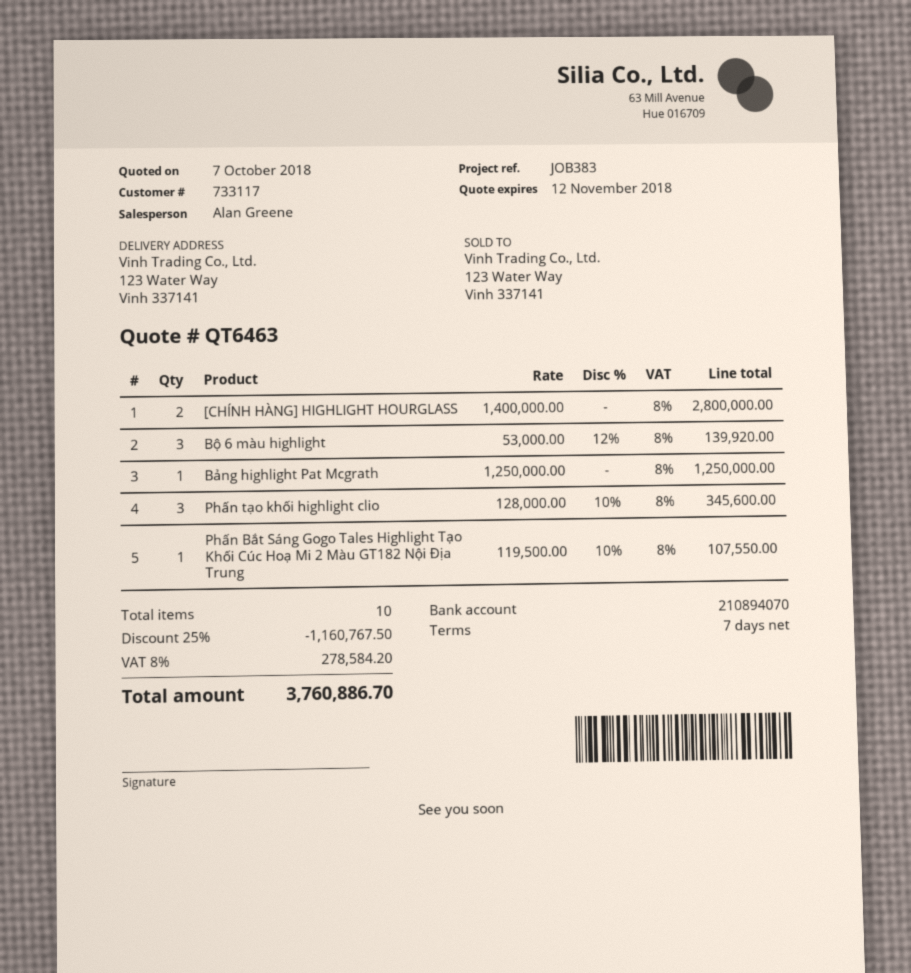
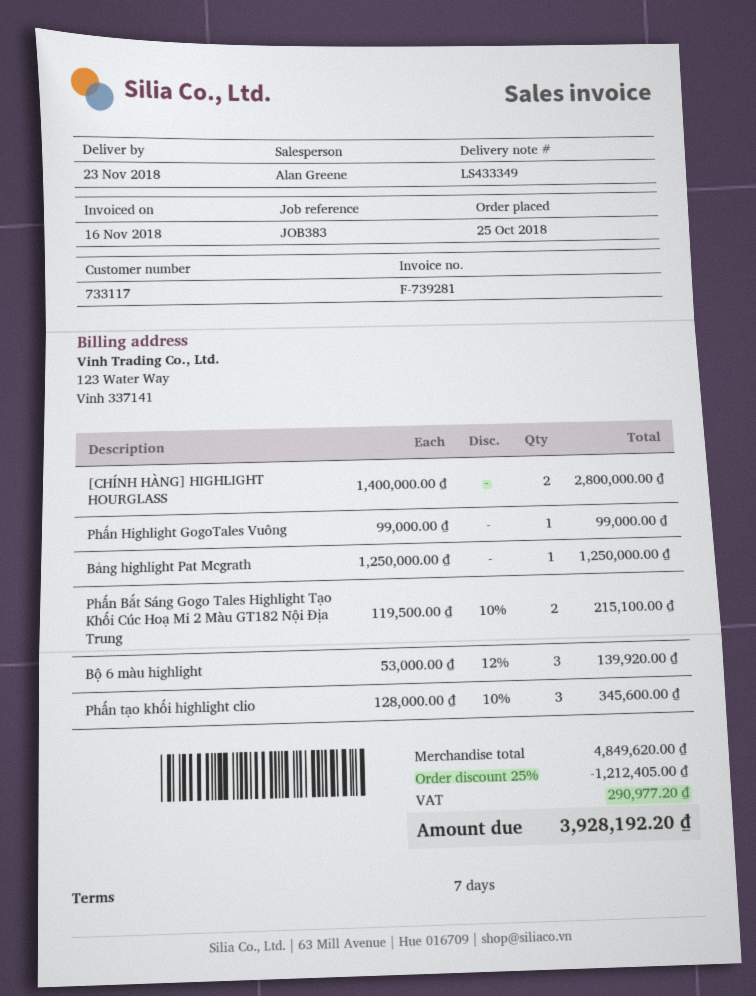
Phấn Bắt Sáng Gogo Tales Highlight Tạo Khối Cúc Hoạ Mi 2 Màu GT182 Nội Địa Trung: 1 x 119500.00 - 10% = 107550.00 -> 2 x 119500.00 - 10% = 215100.00
Phấn Highlight GogoTales Vuông: none -> 1 x 99000.00 = 99000.00
discount: 25% = 1160767.50 -> 25% = 1212405.00
tax: 278584.20 -> 290977.20
total: 3760886.70 -> 3928192.20

